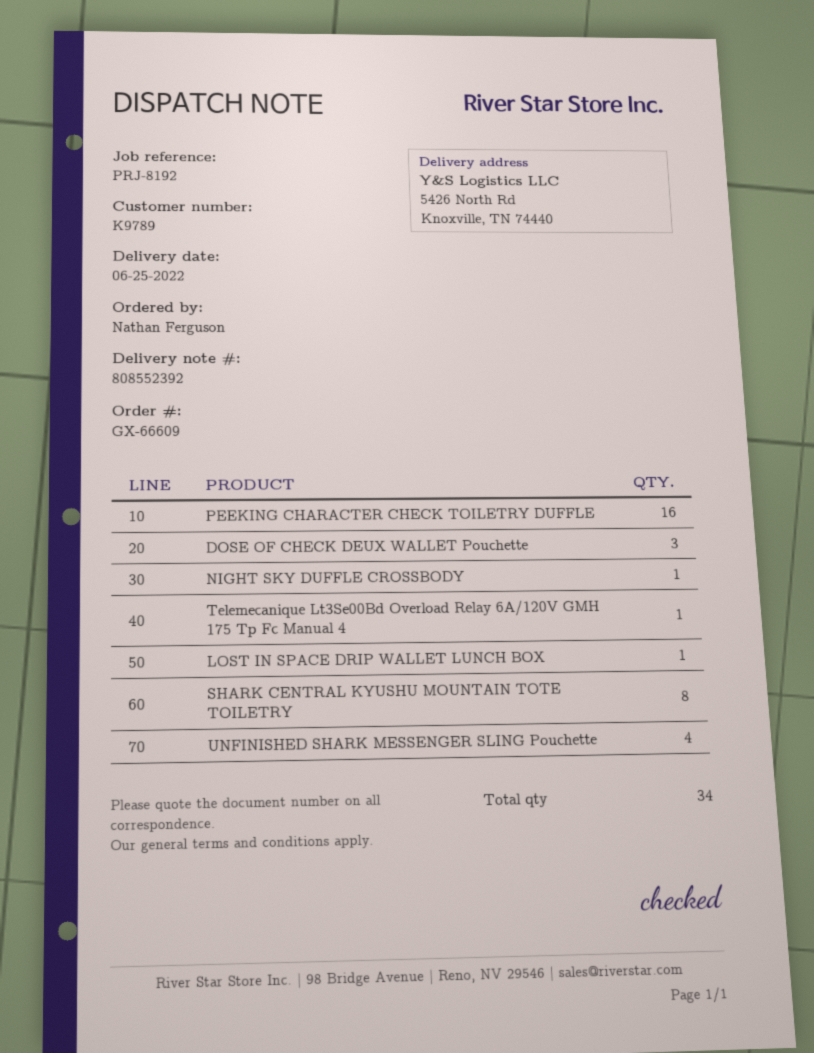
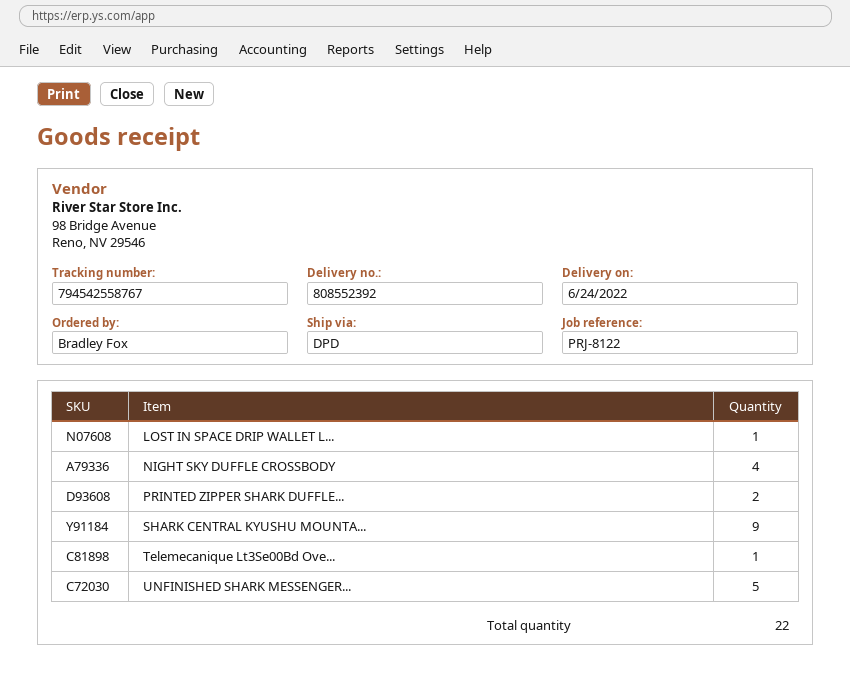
delivery date: 2022-06-25 -> 2022-06-24
reference: PRJ-8192 -> PRJ-8122
ordered by: Nathan Ferguson -> Bradley Fox
PEEKING CHARACTER CHECK TOILETRY DUFFLE: 16 -> none
DOSE OF CHECK DEUX WALLET Pouchette: 3 -> none
NIGHT SKY DUFFLE CROSSBODY: 1 -> 4
SHARK CENTRAL KYUSHU MOUNTAIN TOTE TOILETRY: 8 -> 9
UNFINISHED SHARK MESSENGER SLING Pouchette: 4 -> 5
PRINTED ZIPPER SHARK DUFFLE...: none -> 2
total quantity: 34 -> 22

